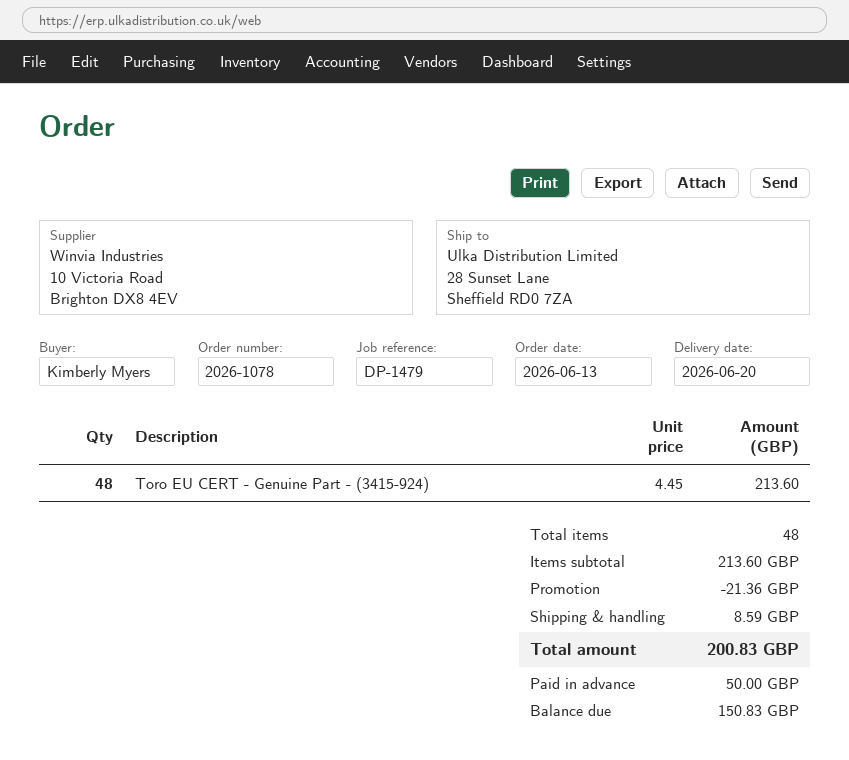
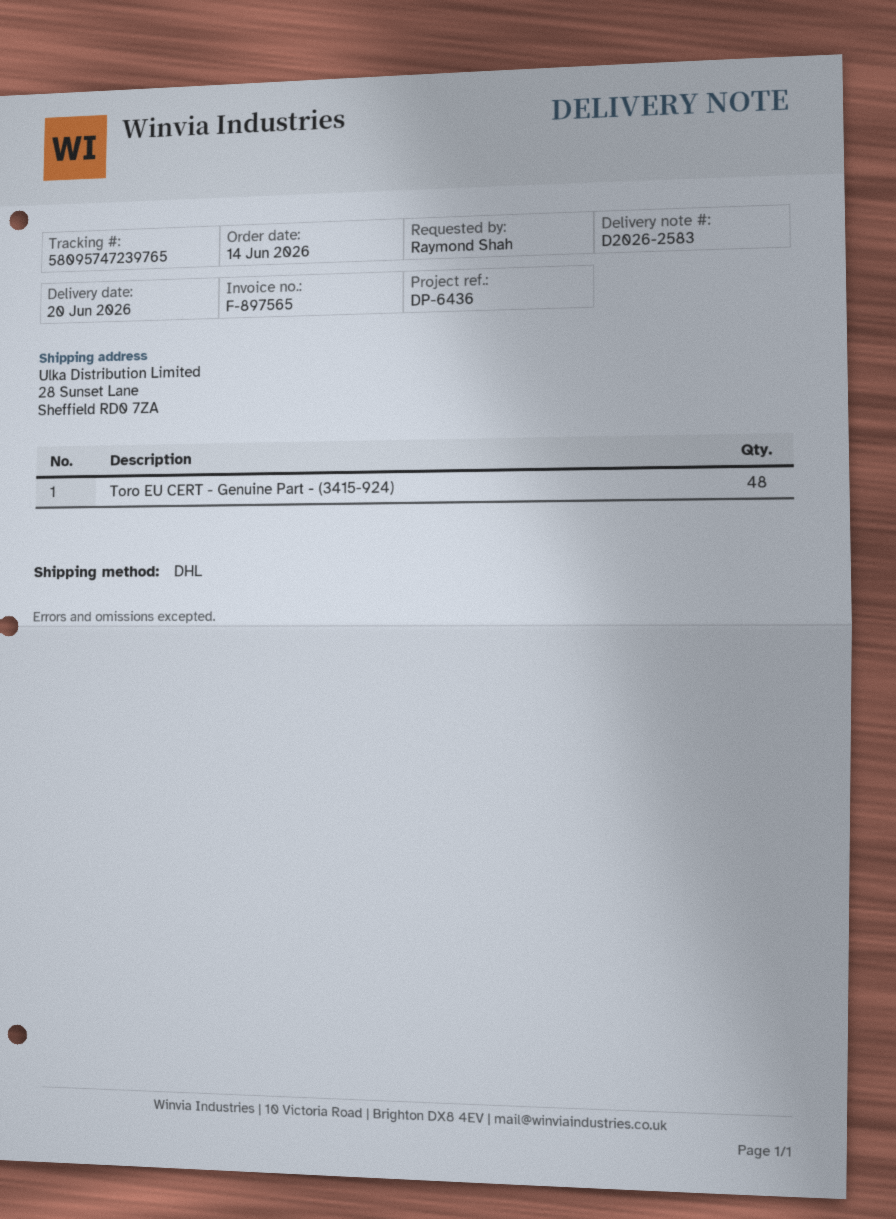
order date: 2026-06-13 -> 2026-06-14
reference: DP-1479 -> DP-6436
ordered by: Kimberly Myers -> Raymond Shah

